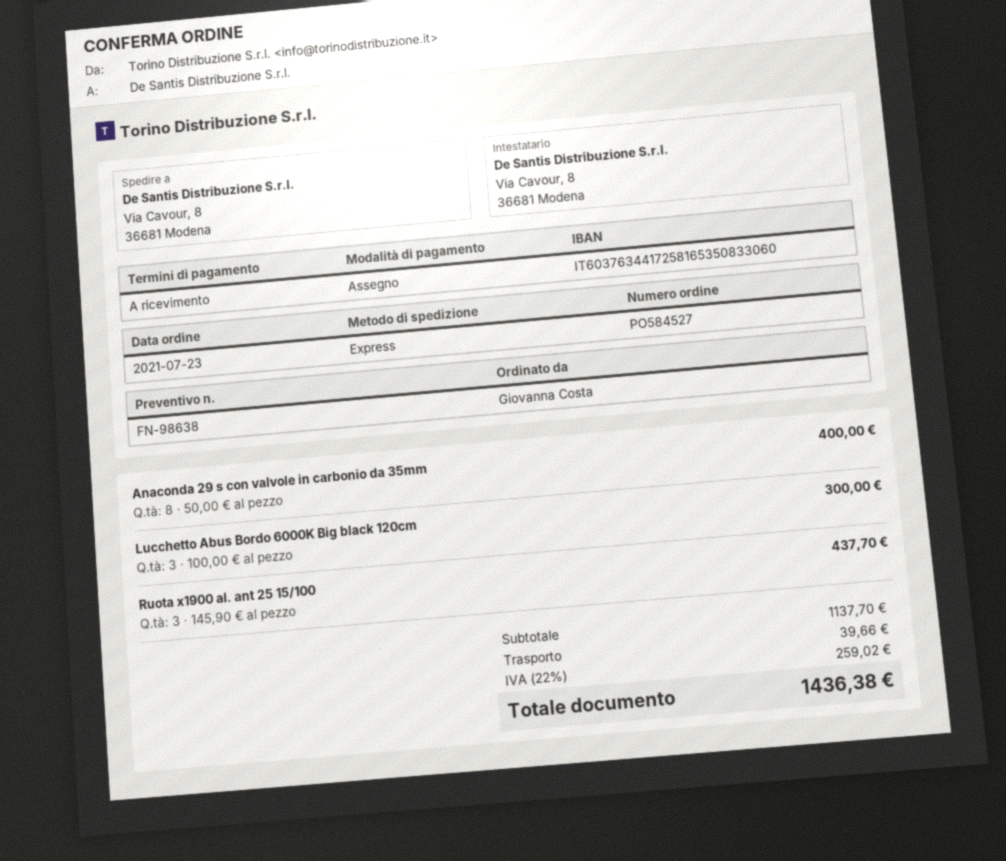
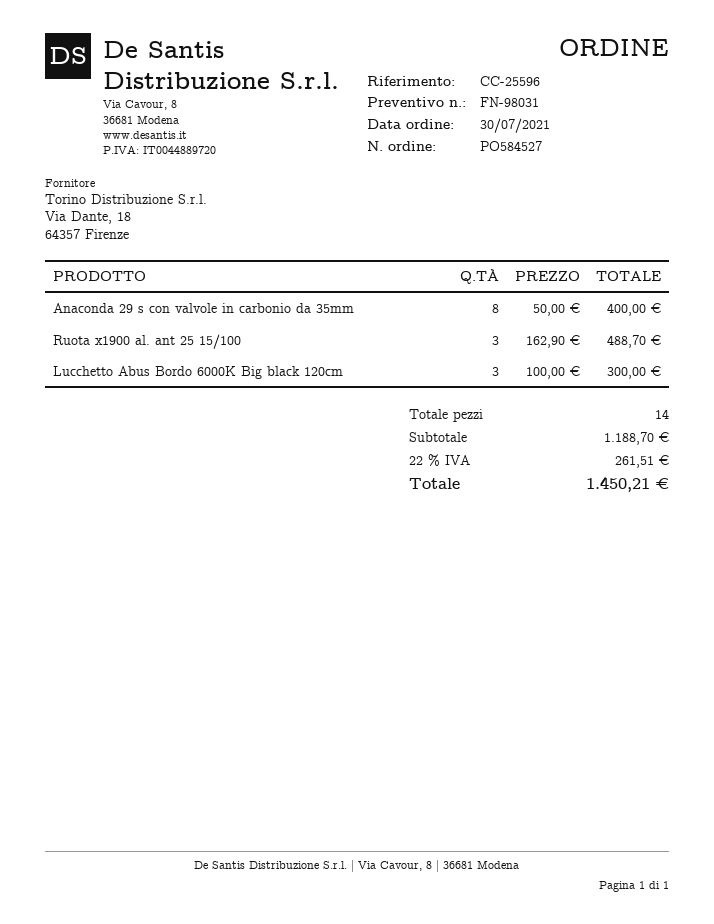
quote number: FN-98638 -> FN-98031
order date: 2021-07-23 -> 2021-07-30
Ruota x1900 al. ant 25 15/100: 3 x 145.90 = 437.70 -> 3 x 162.90 = 488.70
subtotal: 1137.70 -> 1188.70
shipping: 39.66 -> none
tax: 22% = 259.02 -> 22% = 261.51
total: 1436.38 -> 1450.21

